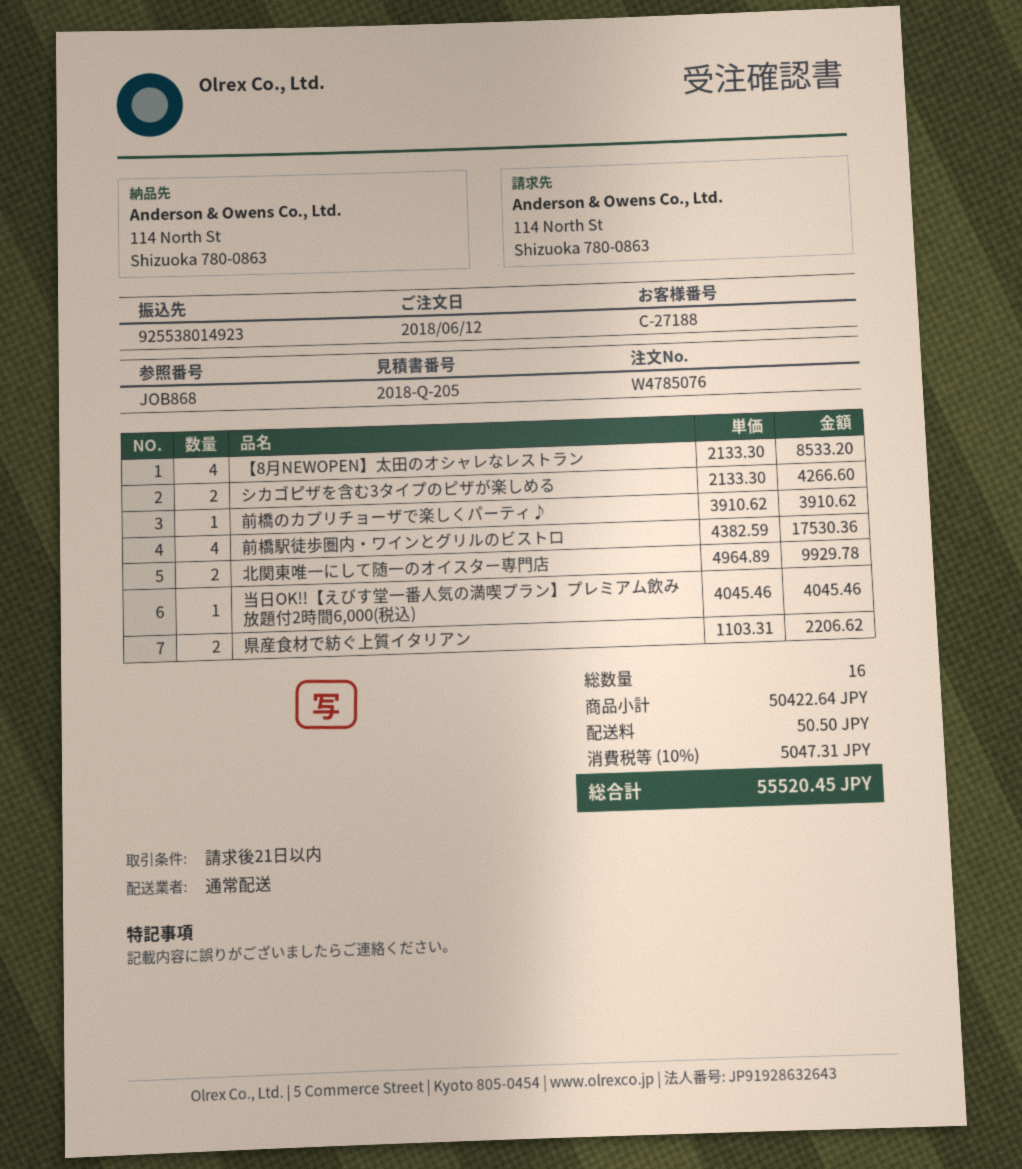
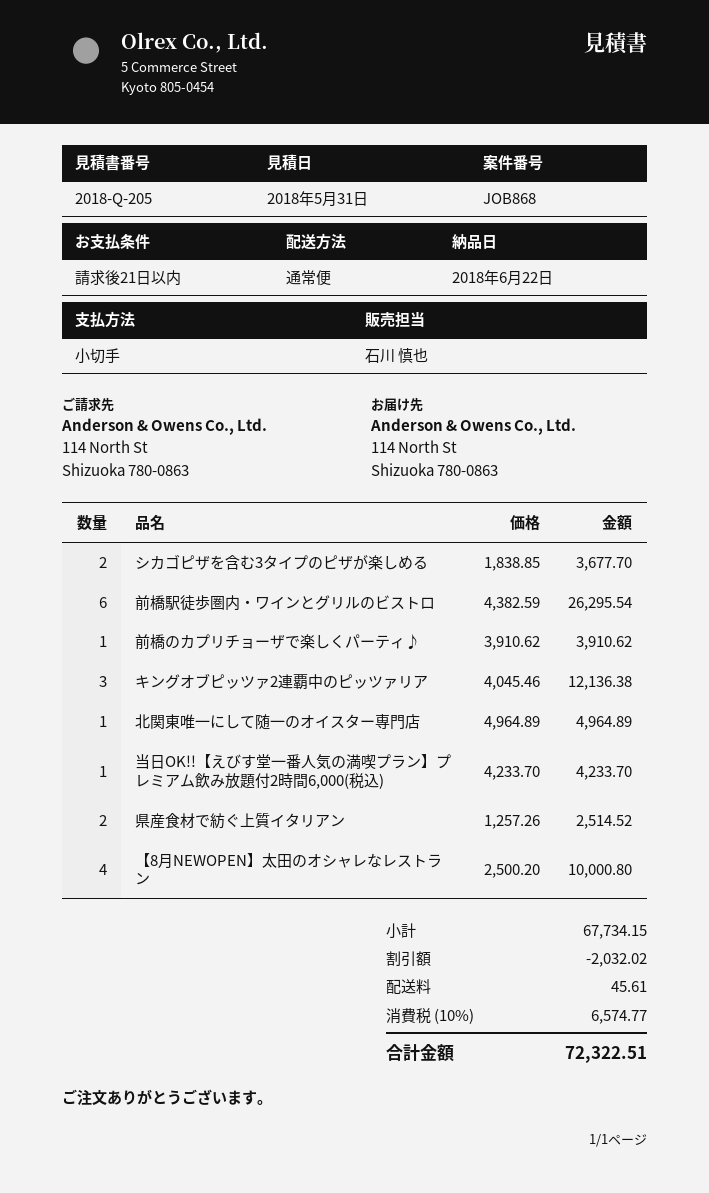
【8月NEWOPEN】太田のオシャレなレストラン: 4 x 2133.30 = 8533.20 -> 4 x 2500.20 = 10000.80
シカゴピザを含む3タイプのピザが楽しめる: 2 x 2133.30 = 4266.60 -> 2 x 1838.85 = 3677.70
前橋駅徒歩圏内・ワインとグリルのビストロ: 4 x 4382.59 = 17530.36 -> 6 x 4382.59 = 26295.54
北関東唯一にして随一のオイスター専門店: 2 x 4964.89 = 9929.78 -> 1 x 4964.89 = 4964.89
当日OK!!【えびす堂一番人気の満喫プラン】プレミアム飲み放題付2時間6,000(税込): 1 x 4045.46 = 4045.46 -> 1 x 4233.70 = 4233.70
県産食材で紡ぐ上質イタリアン: 2 x 1103.31 = 2206.62 -> 2 x 1257.26 = 2514.52
キングオブピッツァ2連覇中のピッツァリア: none -> 3 x 4045.46 = 12136.38
subtotal: 50422.64 -> 67734.15
discount: none -> 2032.02
shipping: 50.50 -> 45.61
tax: 10% = 5047.31 -> 10% = 6574.77
total: 55520.45 -> 72322.51

